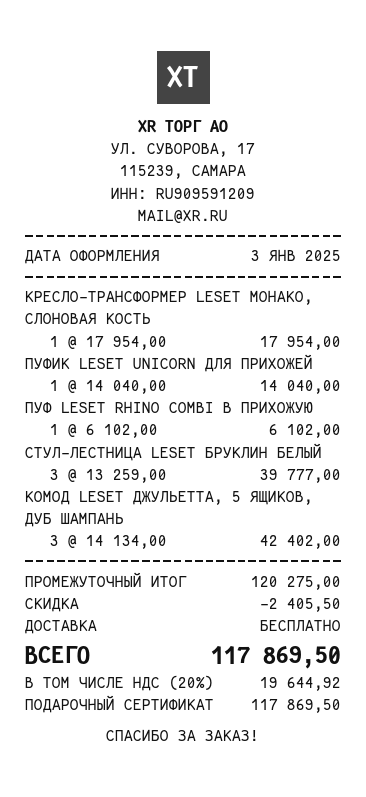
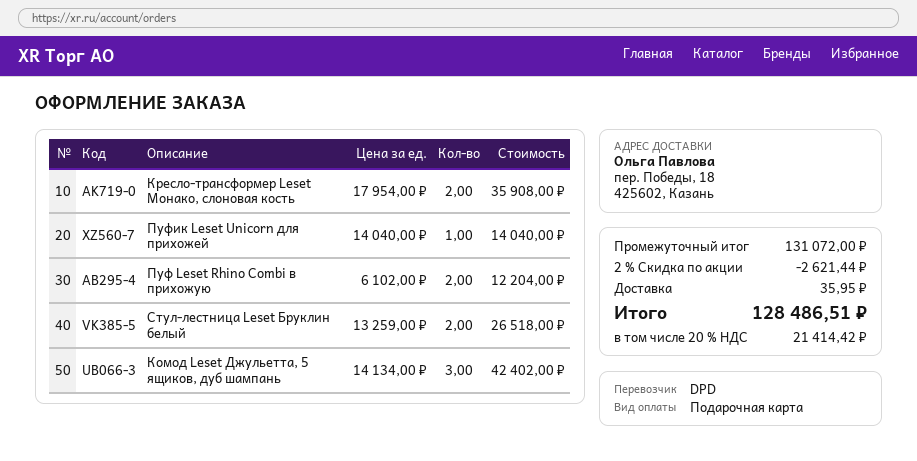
КРЕСЛО-ТРАНСФОРМЕР LESET МОНАКО, СЛОНОВАЯ КОСТЬ: 1 x 17954.00 = 17954.00 -> 2 x 17954.00 = 35908.00
ПУФ LESET RHINO COMBI В ПРИХОЖУЮ: 1 x 6102.00 = 6102.00 -> 2 x 6102.00 = 12204.00
СТУЛ-ЛЕСТНИЦА LESET БРУКЛИН БЕЛЫЙ: 3 x 13259.00 = 39777.00 -> 2 x 13259.00 = 26518.00
subtotal: 120275.00 -> 131072.00
discount: 2405.50 -> 2621.44
shipping: 0.00 -> 35.95
tax: 20% = 19644.92 -> 20% = 21414.42
total: 117869.50 -> 128486.51

